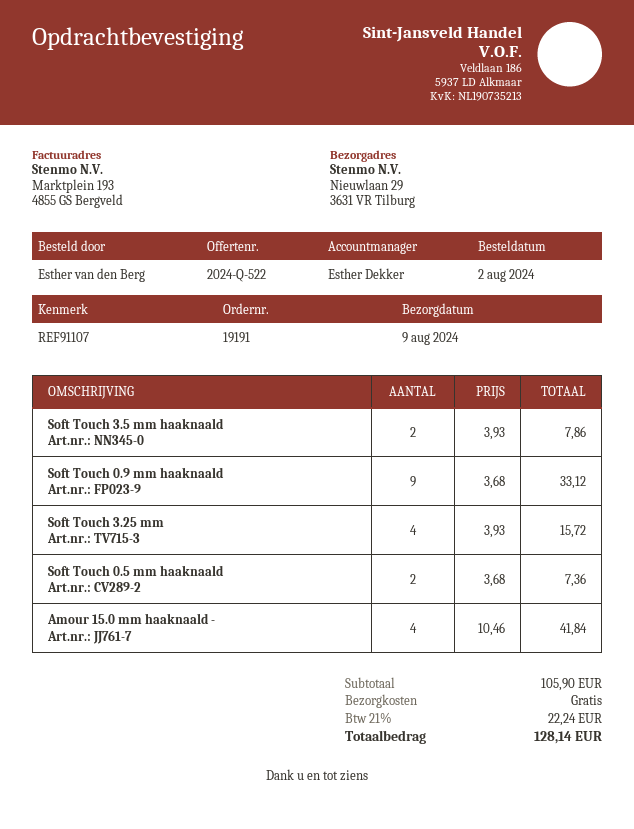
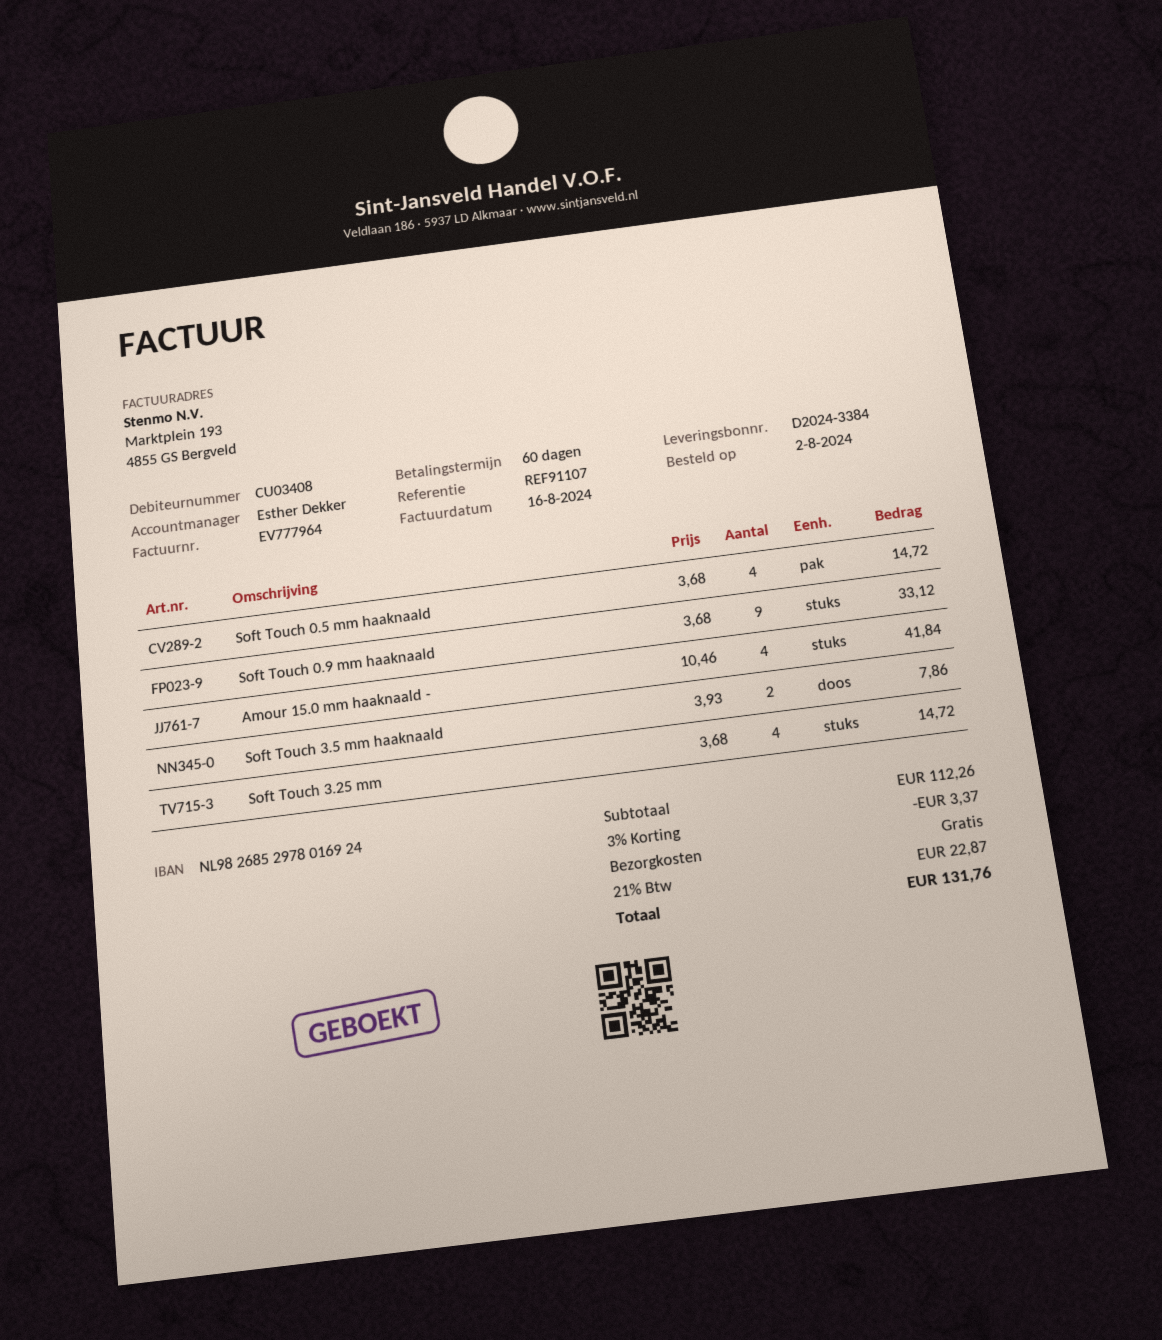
Soft Touch 3.25 mm: 4 x 3.93 = 15.72 -> 4 x 3.68 = 14.72
Soft Touch 0.5 mm haaknaald: 2 x 3.68 = 7.36 -> 4 x 3.68 = 14.72
subtotal: 105.90 -> 112.26
discount: none -> 3% = 3.37
tax: 21% = 22.24 -> 21% = 22.87
total: 128.14 -> 131.76

